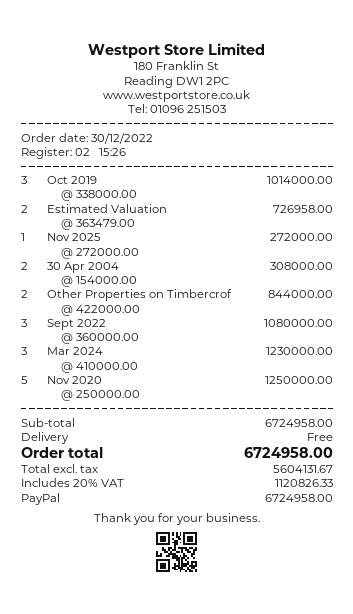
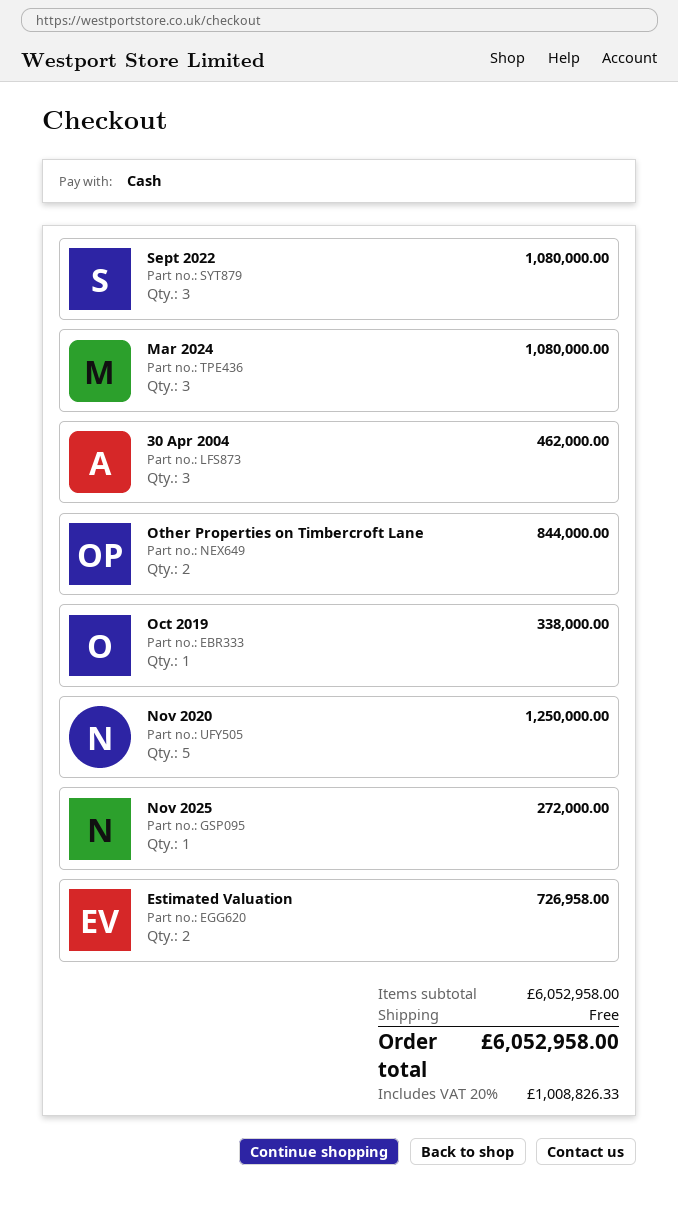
payment method: PayPal -> cash
Oct 2019: 3 for 1014000.00 -> 1 for 338000.00
30 Apr 2004: 2 for 308000.00 -> 3 for 462000.00
Mar 2024: 3 for 1230000.00 -> 3 for 1080000.00
subtotal: 6724958.00 -> 6052958.00
tax: 20% = 1120826.33 -> 20% = 1008826.33
total: 6724958.00 -> 6052958.00

